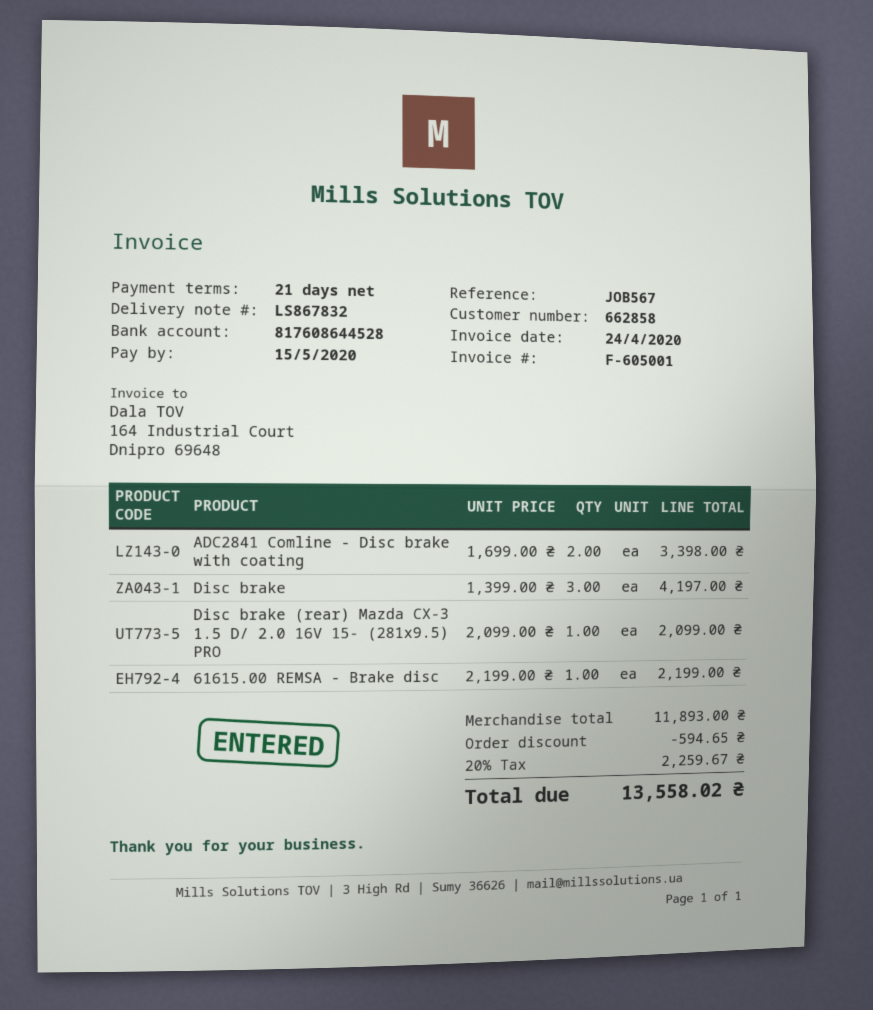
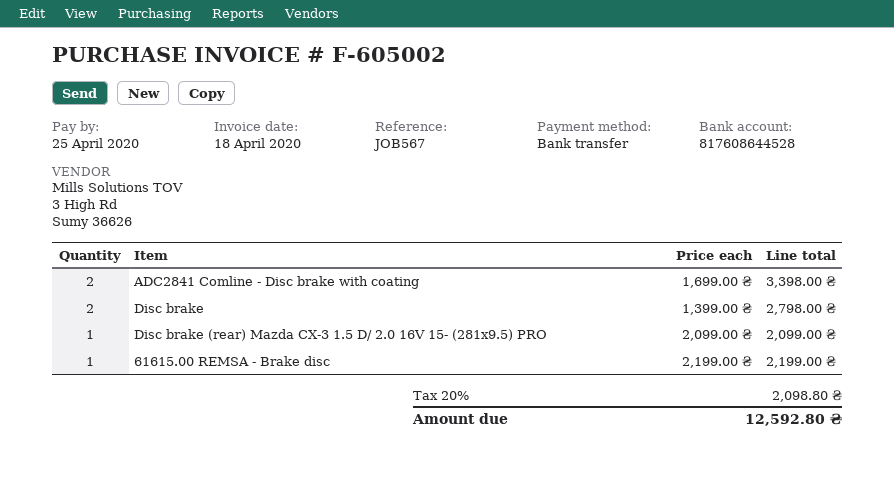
invoice number: F-605001 -> F-605002
invoice date: 2020-04-24 -> 2020-04-18
due date: 2020-05-15 -> 2020-04-25
Disc brake: 3 x 1399.00 = 4197.00 -> 2 x 1399.00 = 2798.00
discount: 594.65 -> none
tax: 20% = 2259.67 -> 20% = 2098.80
total: 13558.02 -> 12592.80

